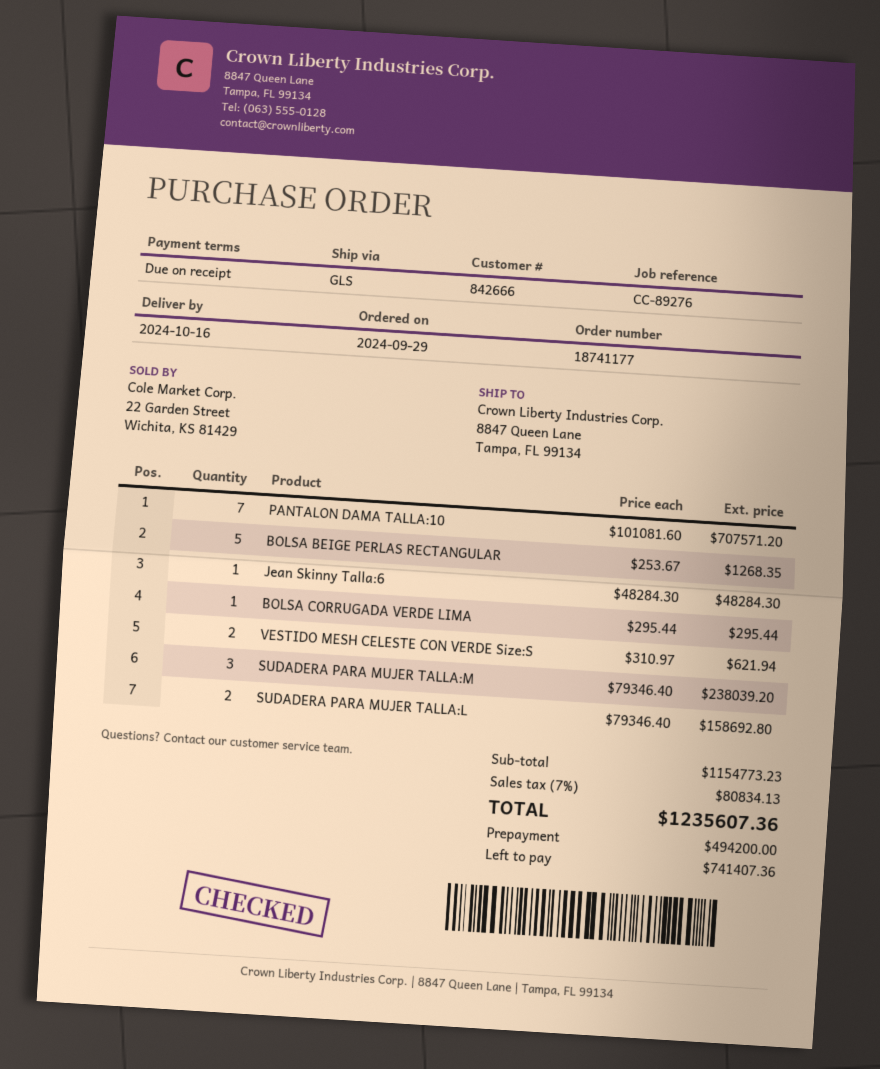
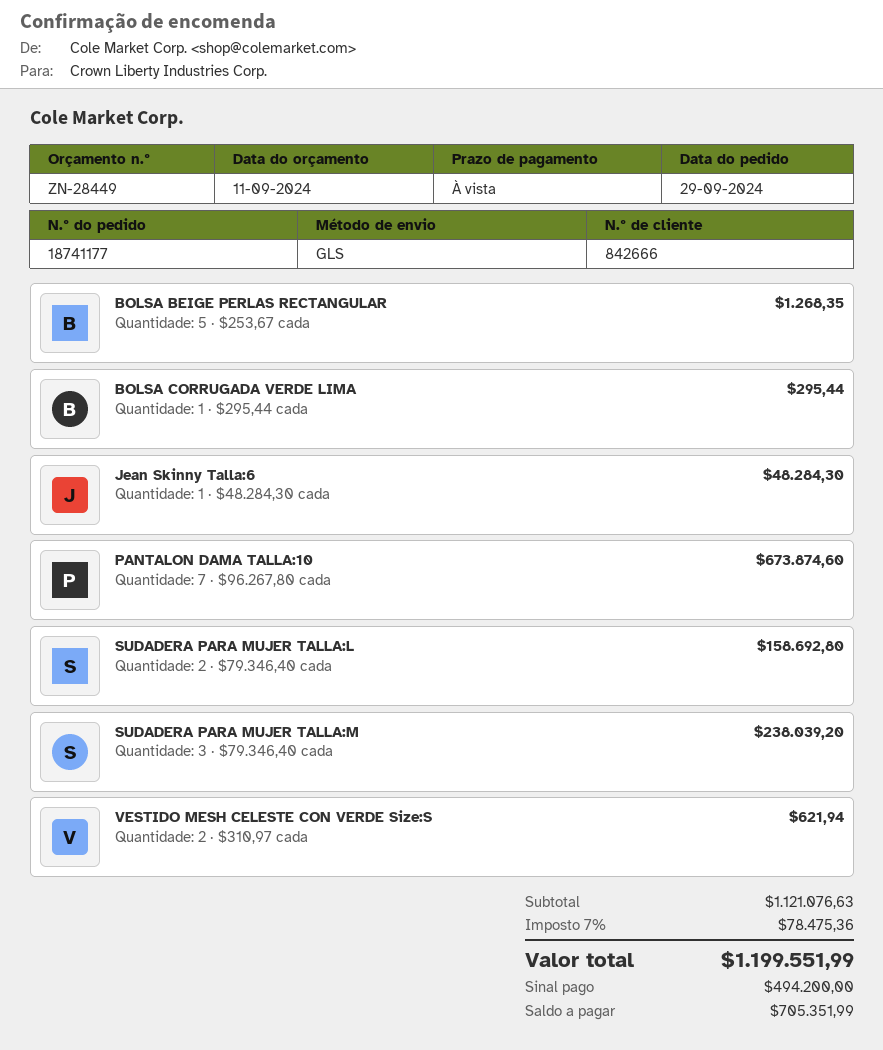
PANTALON DAMA TALLA:10: 7 x 101081.60 = 707571.20 -> 7 x 96267.80 = 673874.60
subtotal: 1154773.23 -> 1121076.63
tax: 7% = 80834.13 -> 7% = 78475.36
total: 1235607.36 -> 1199551.99
balance: 741407.36 -> 705351.99

